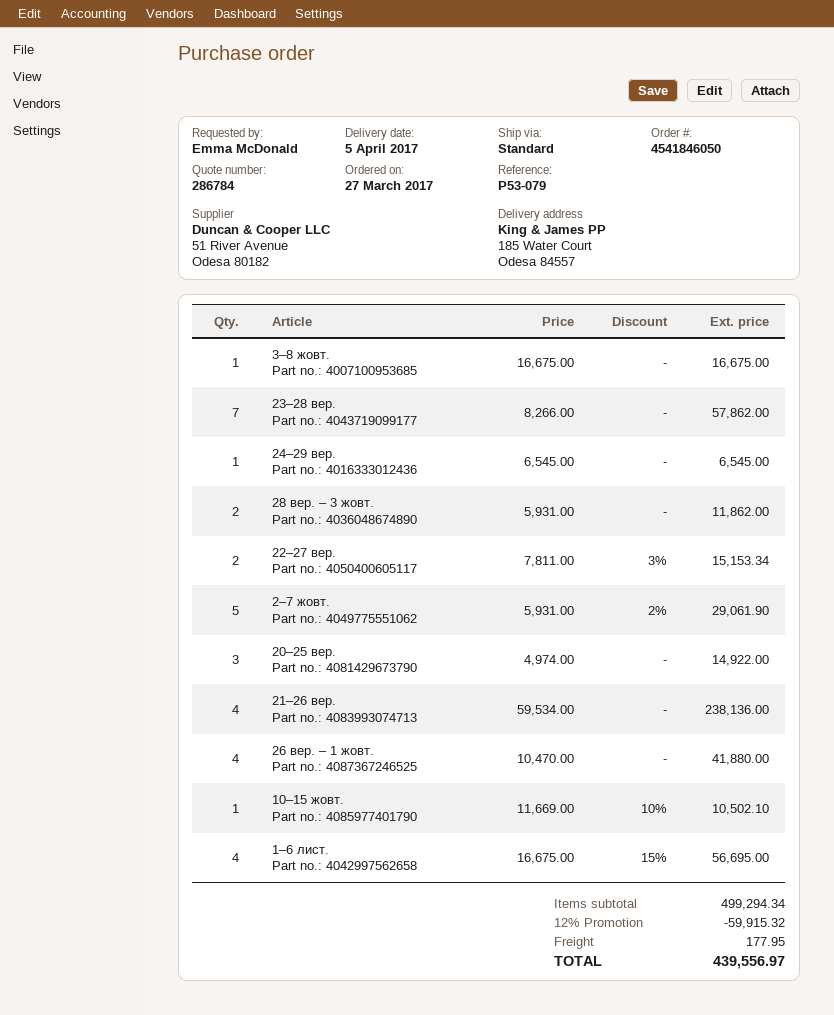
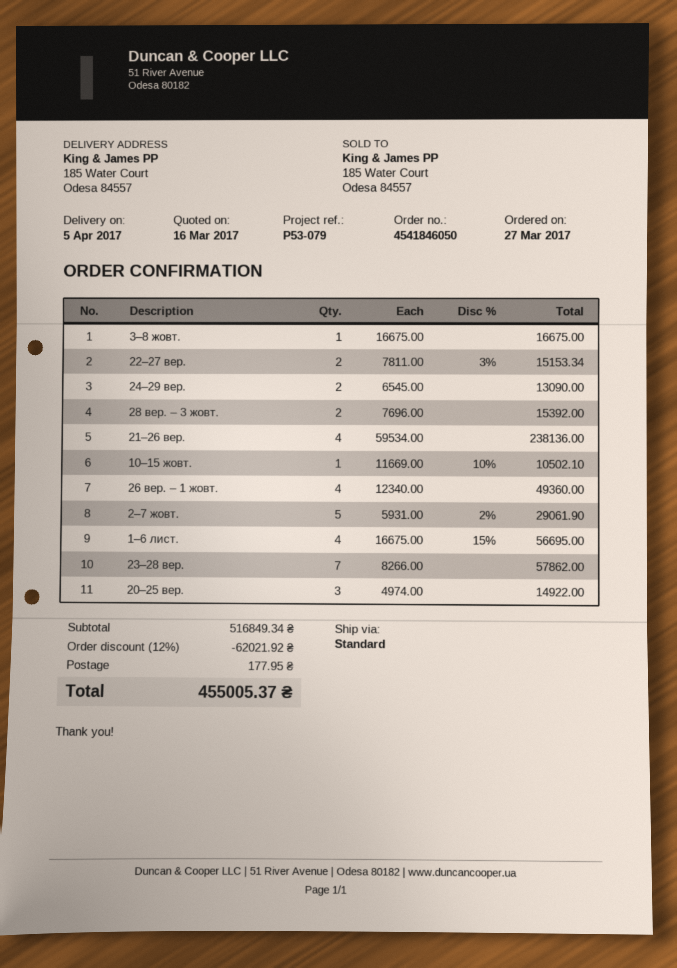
24–29 вер.: 1 x 6545.00 = 6545.00 -> 2 x 6545.00 = 13090.00
28 вер. – 3 жовт.: 2 x 5931.00 = 11862.00 -> 2 x 7696.00 = 15392.00
26 вер. – 1 жовт.: 4 x 10470.00 = 41880.00 -> 4 x 12340.00 = 49360.00
subtotal: 499294.34 -> 516849.34
discount: 12% = 59915.32 -> 12% = 62021.92
total: 439556.97 -> 455005.37

